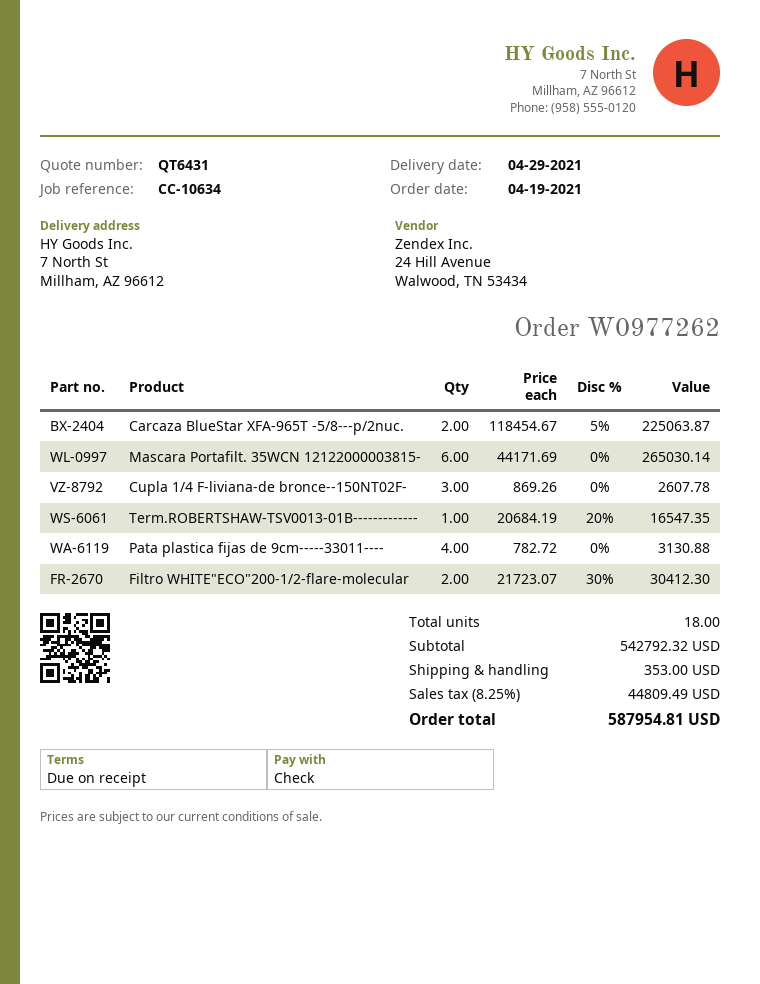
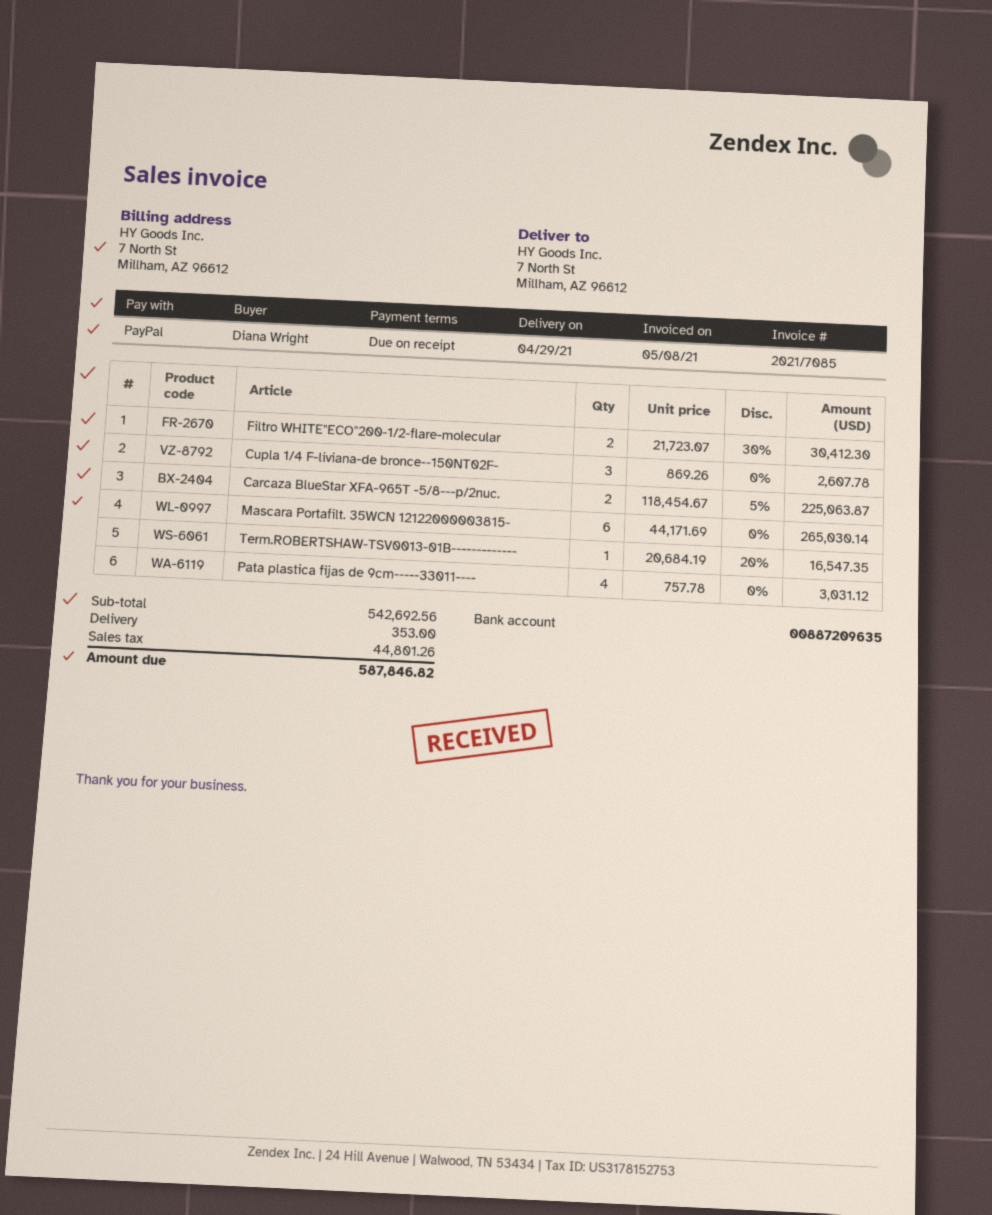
payment method: cheque -> PayPal
Pata plastica fijas de 9cm-----33011----: 4 x 782.72 = 3130.88 -> 4 x 757.78 = 3031.12
subtotal: 542792.32 -> 542692.56
tax: 44809.49 -> 44801.26
total: 587954.81 -> 587846.82

